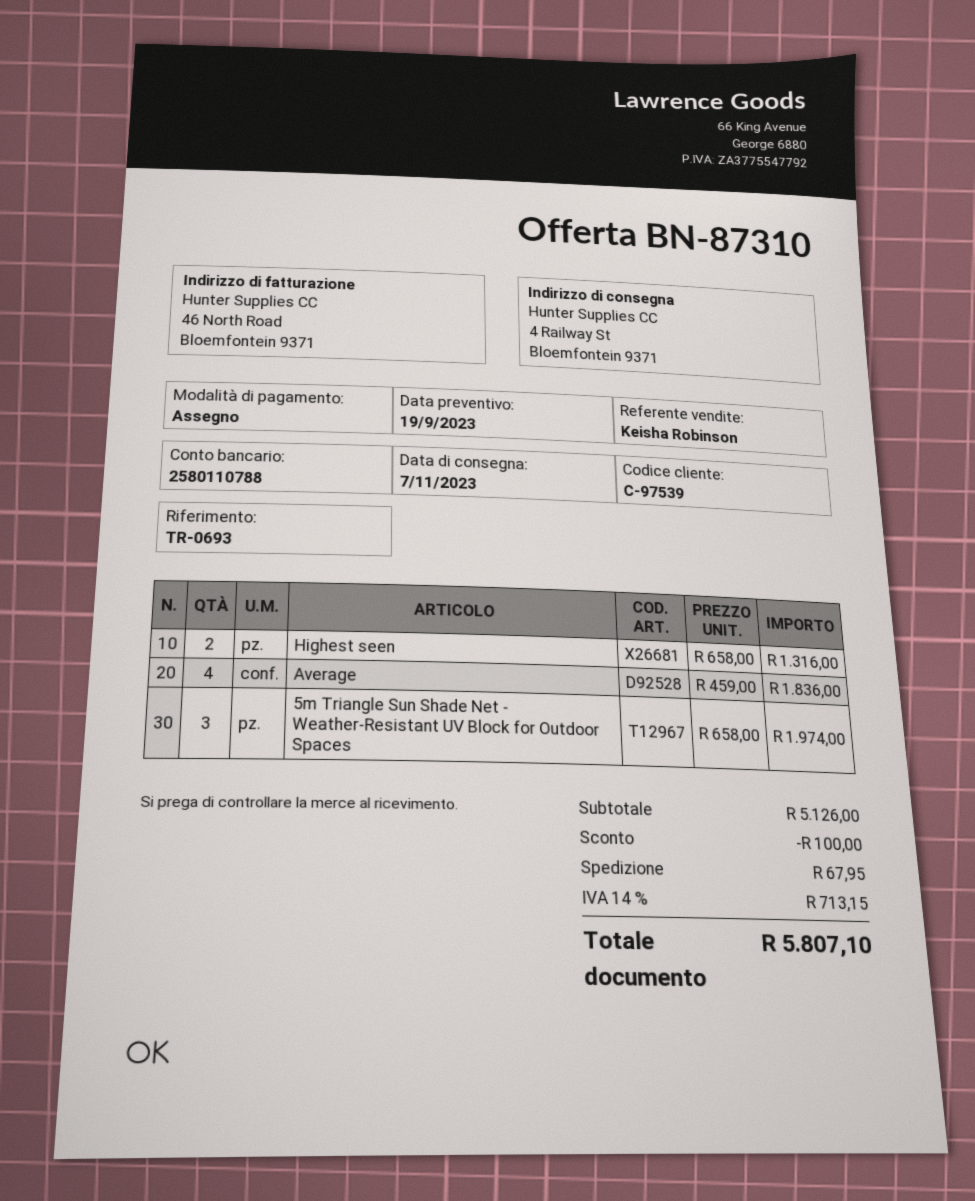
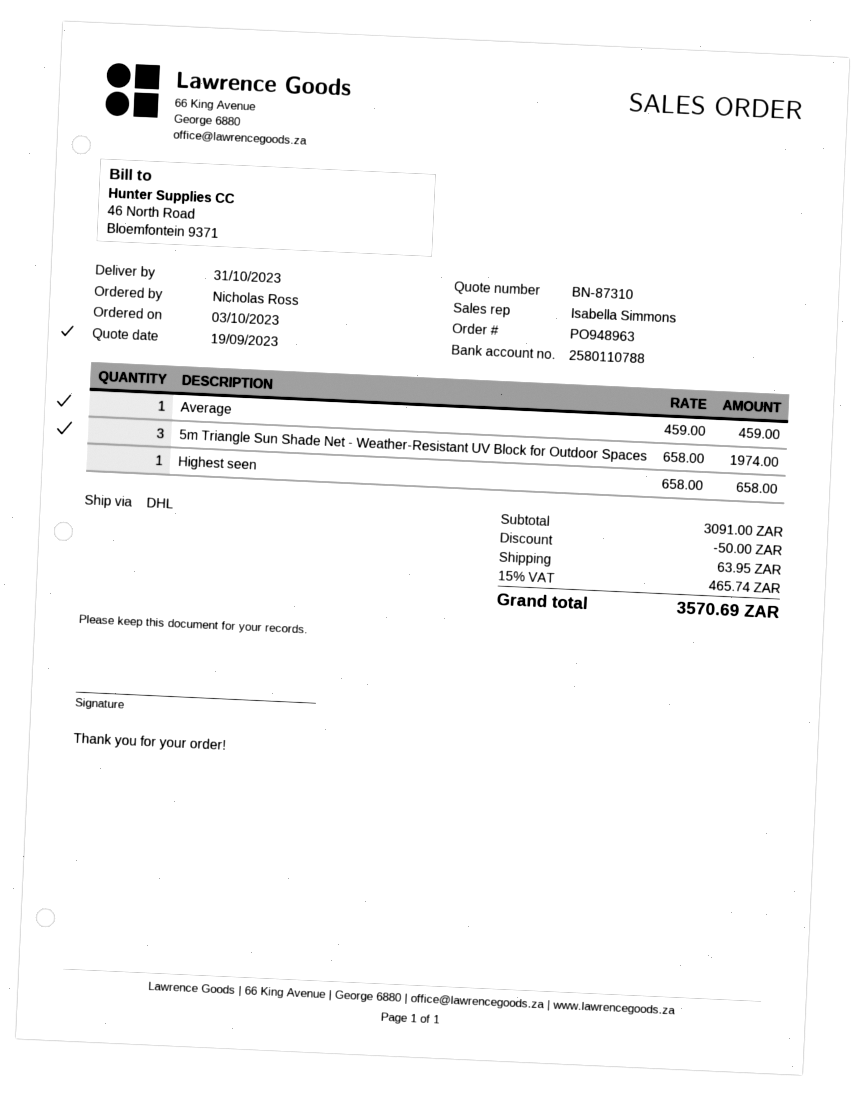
delivery date: 2023-11-07 -> 2023-10-31
sales rep: Keisha Robinson -> Isabella Simmons
Highest seen: 2 x 658.00 = 1316.00 -> 1 x 658.00 = 658.00
Average: 4 x 459.00 = 1836.00 -> 1 x 459.00 = 459.00
subtotal: 5126.00 -> 3091.00
discount: 100.00 -> 50.00
shipping: 67.95 -> 63.95
tax: 14% = 713.15 -> 15% = 465.74
total: 5807.10 -> 3570.69

